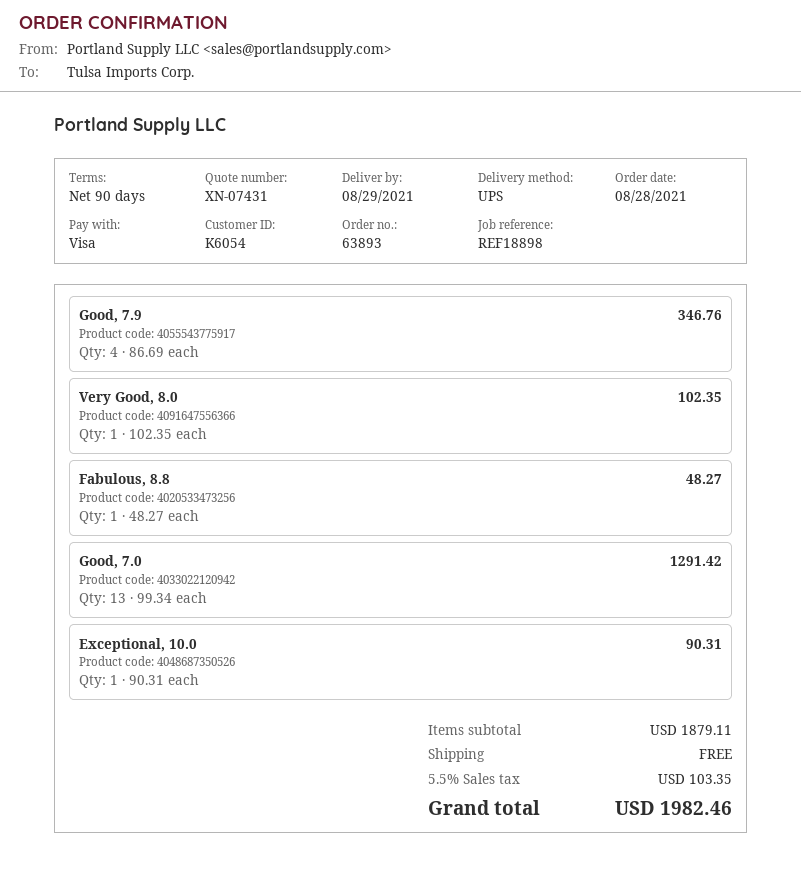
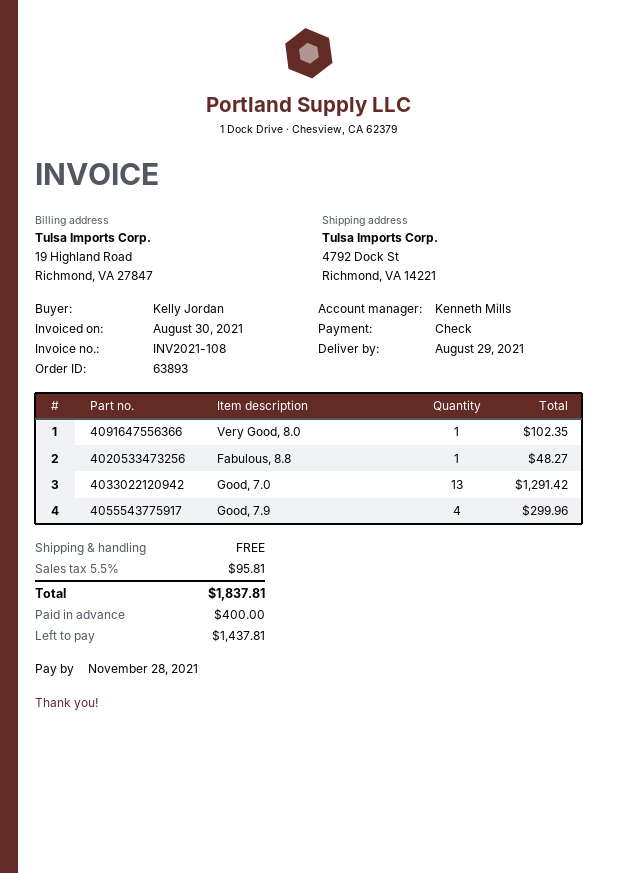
payment method: Visa -> cheque
Good, 7.9: 4 for 346.76 -> 4 for 299.96
Exceptional, 10.0: 1 for 90.31 -> none
tax: 5.5% = 103.35 -> 5.5% = 95.81
total: 1982.46 -> 1837.81

